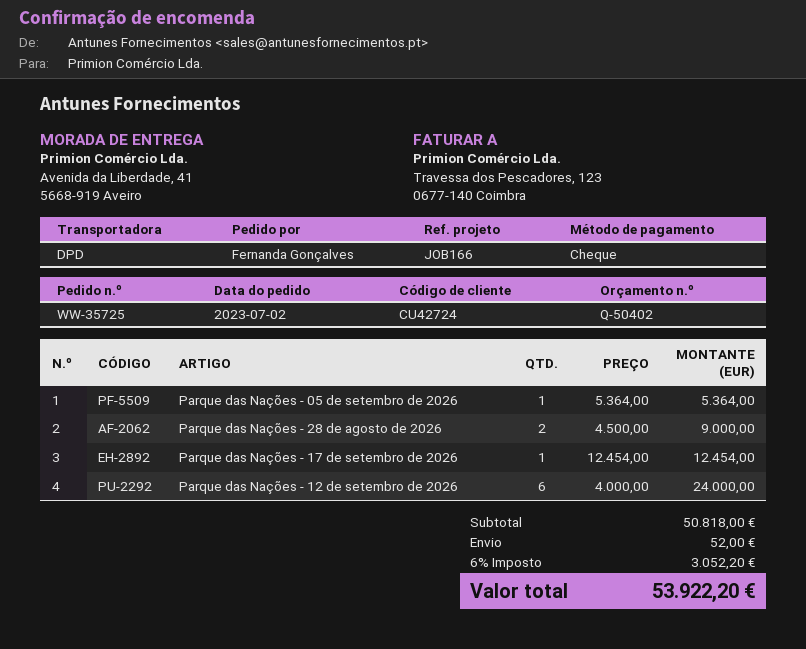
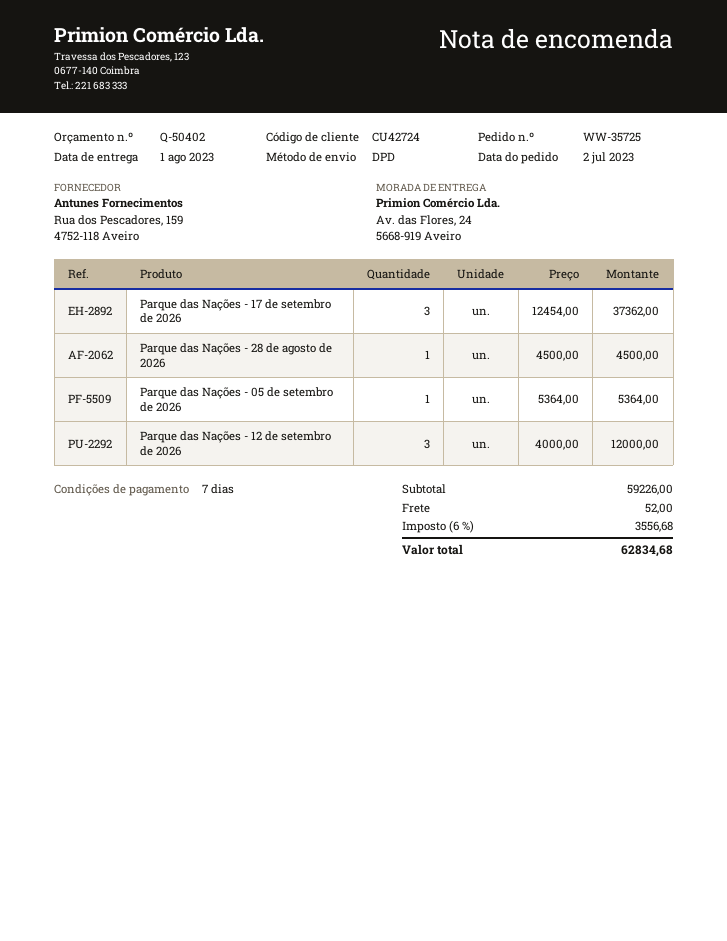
ship to: Avenida da Liberdade, 41, 5668-919 Aveiro -> Av. das Flores, 24, 5668-919 Aveiro
Parque das Nações - 28 de agosto de 2026: 2 x 4500.00 = 9000.00 -> 1 x 4500.00 = 4500.00
Parque das Nações - 17 de setembro de 2026: 1 x 12454.00 = 12454.00 -> 3 x 12454.00 = 37362.00
Parque das Nações - 12 de setembro de 2026: 6 x 4000.00 = 24000.00 -> 3 x 4000.00 = 12000.00
subtotal: 50818.00 -> 59226.00
tax: 6% = 3052.20 -> 6% = 3556.68
total: 53922.20 -> 62834.68

